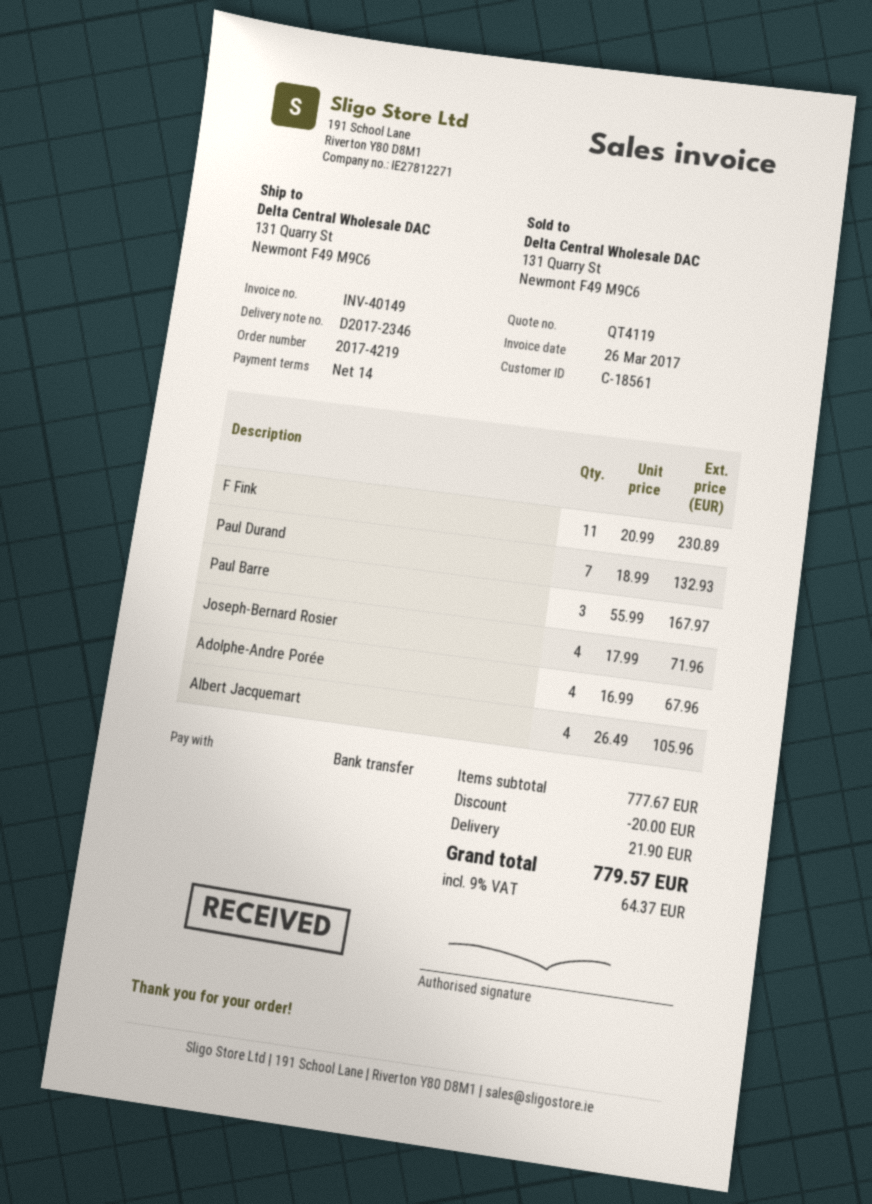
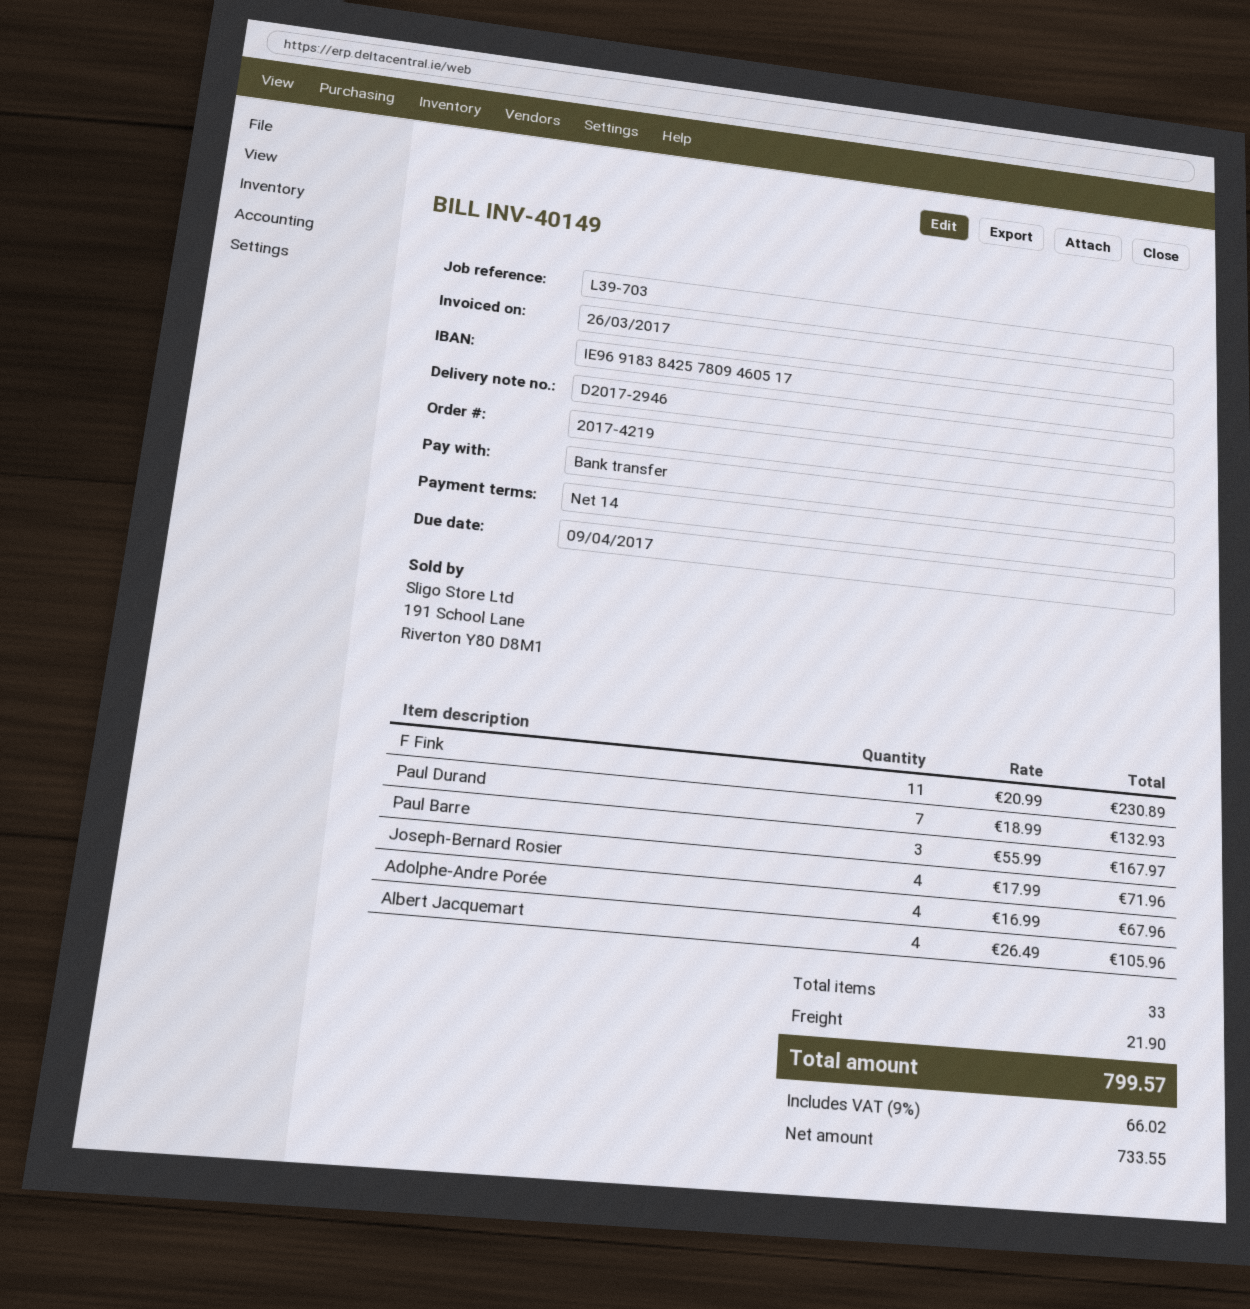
delivery note number: D2017-2346 -> D2017-2946
discount: 20.00 -> none
tax: 9% = 64.37 -> 9% = 66.02
total: 779.57 -> 799.57

